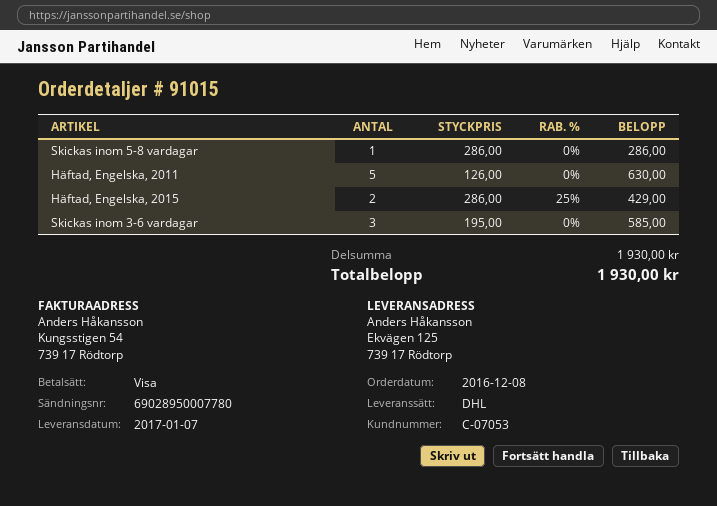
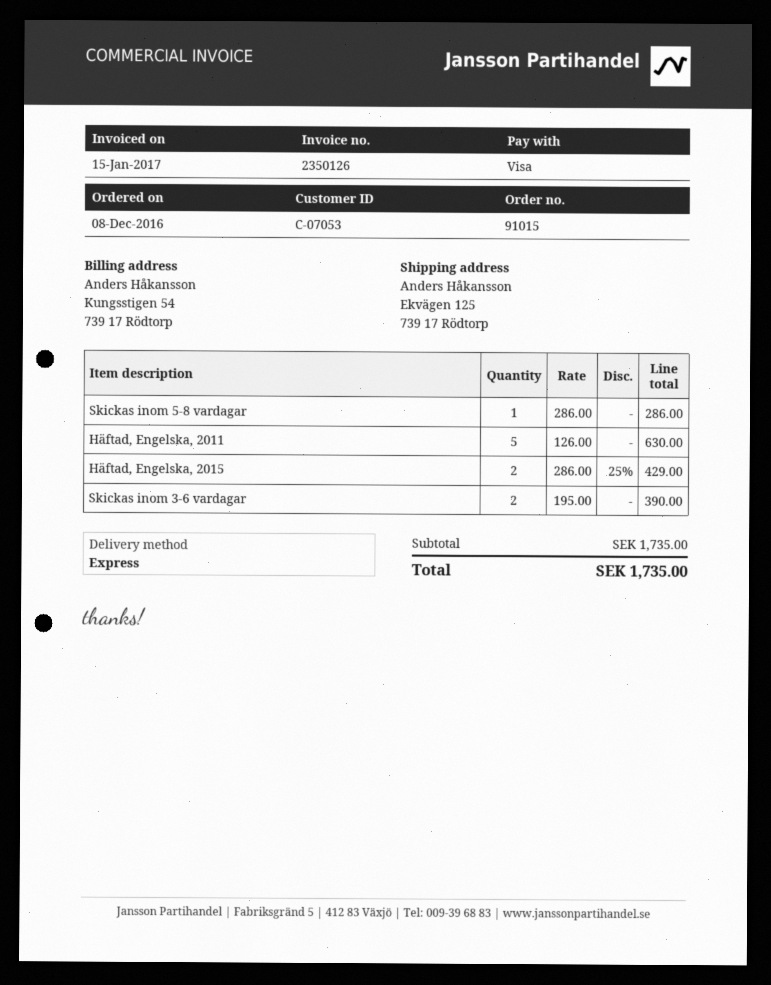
shipping method: DHL -> express
Skickas inom 3-6 vardagar: 3 x 195.00 = 585.00 -> 2 x 195.00 = 390.00
subtotal: 1930.00 -> 1735.00
total: 1930.00 -> 1735.00

